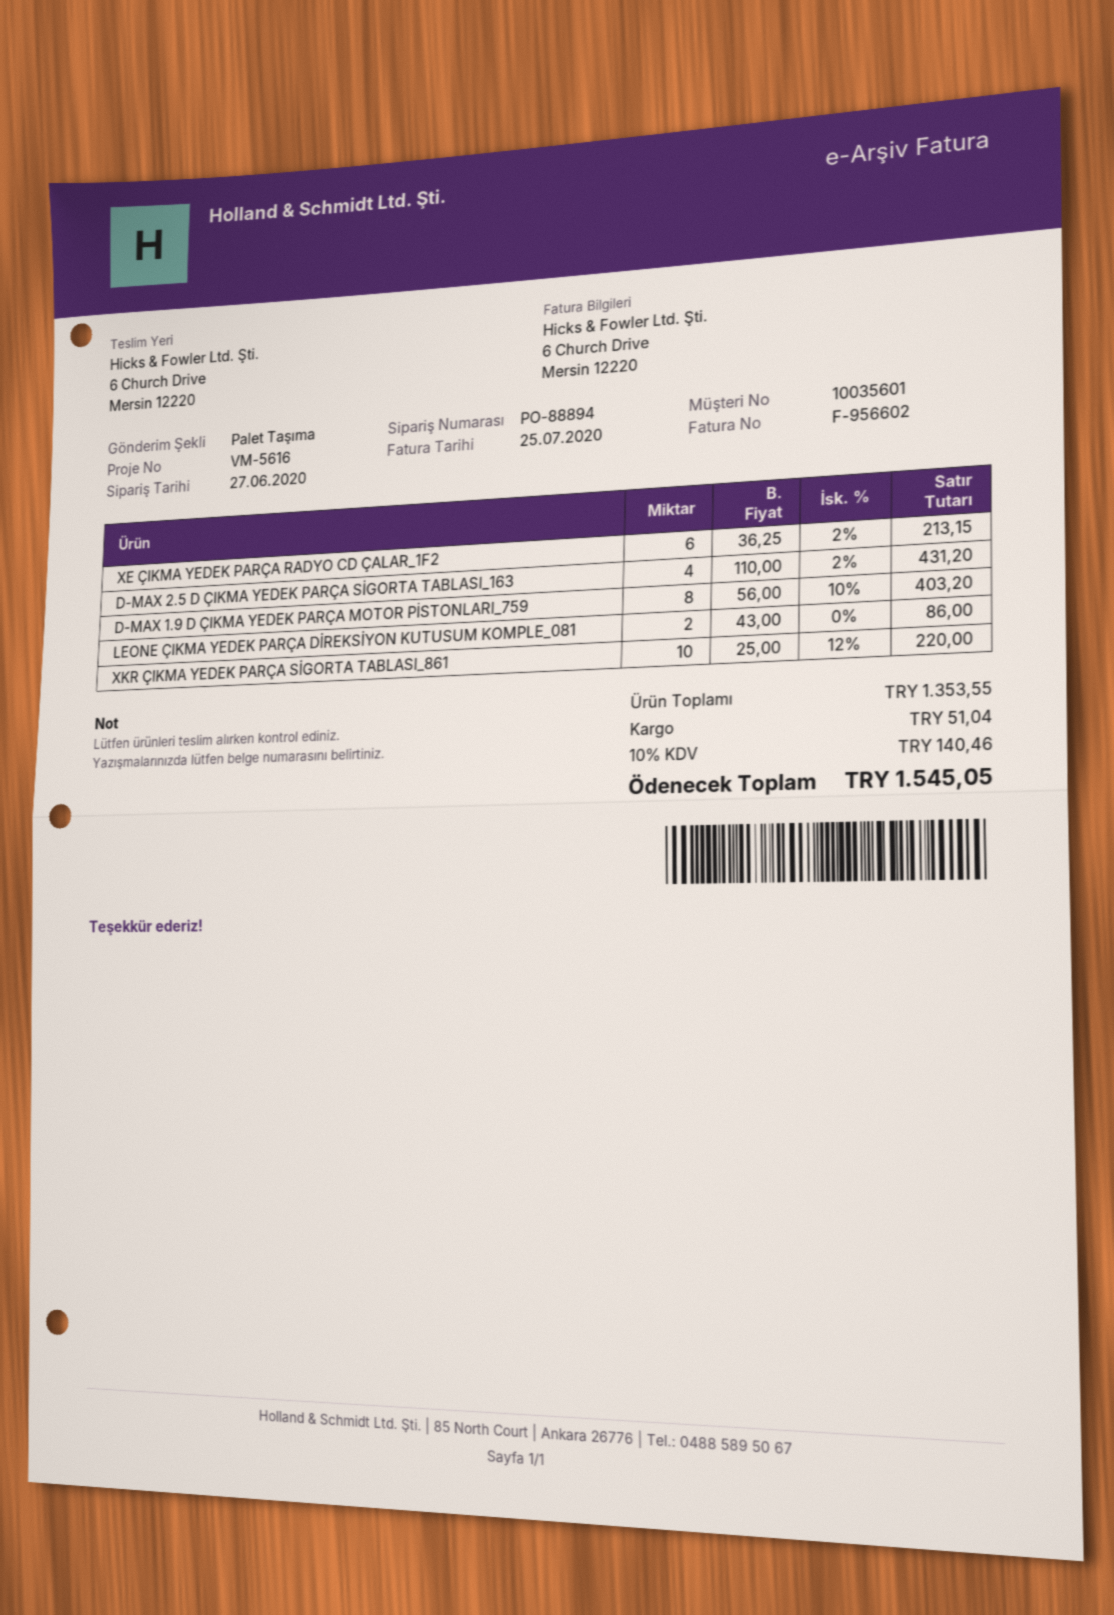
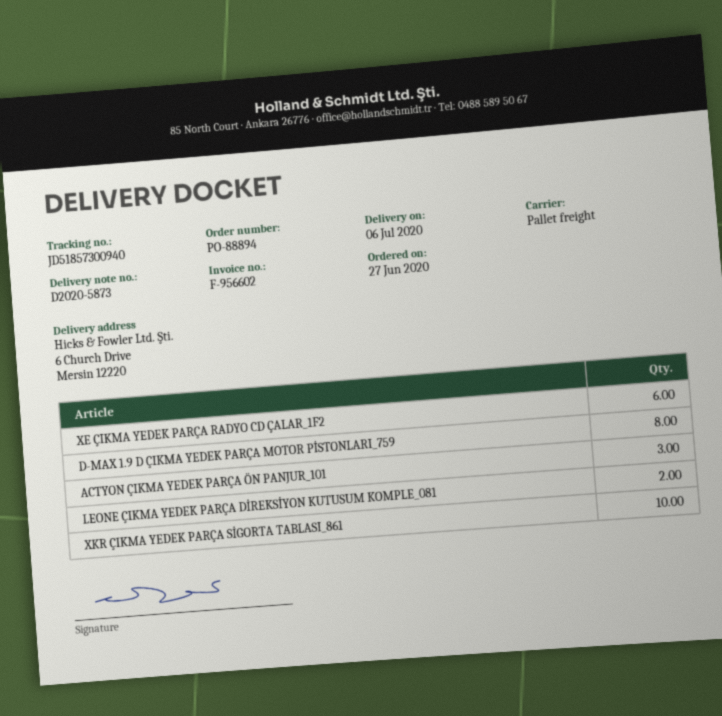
D-MAX 2.5 D ÇIKMA YEDEK PARÇA SİGORTA TABLASI_163: 4 -> none
ACTYON ÇIKMA YEDEK PARÇA ÖN PANJUR_101: none -> 3

